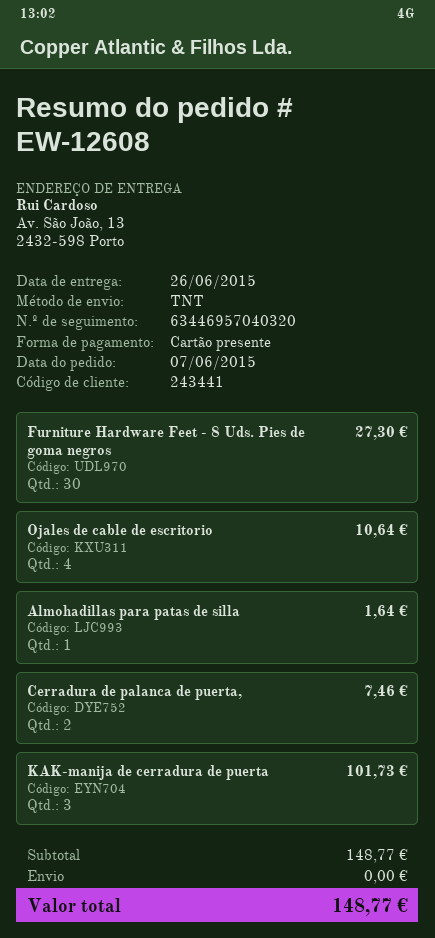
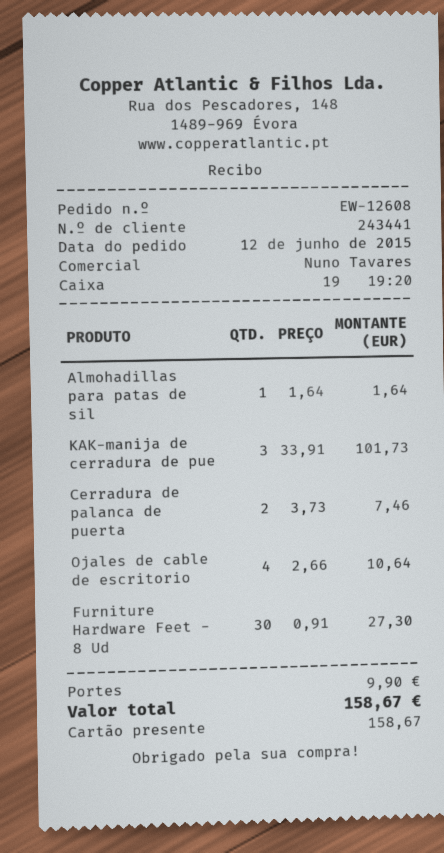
order date: 2015-06-07 -> 2015-06-12
shipping: 0.00 -> 9.90
total: 148.77 -> 158.67

